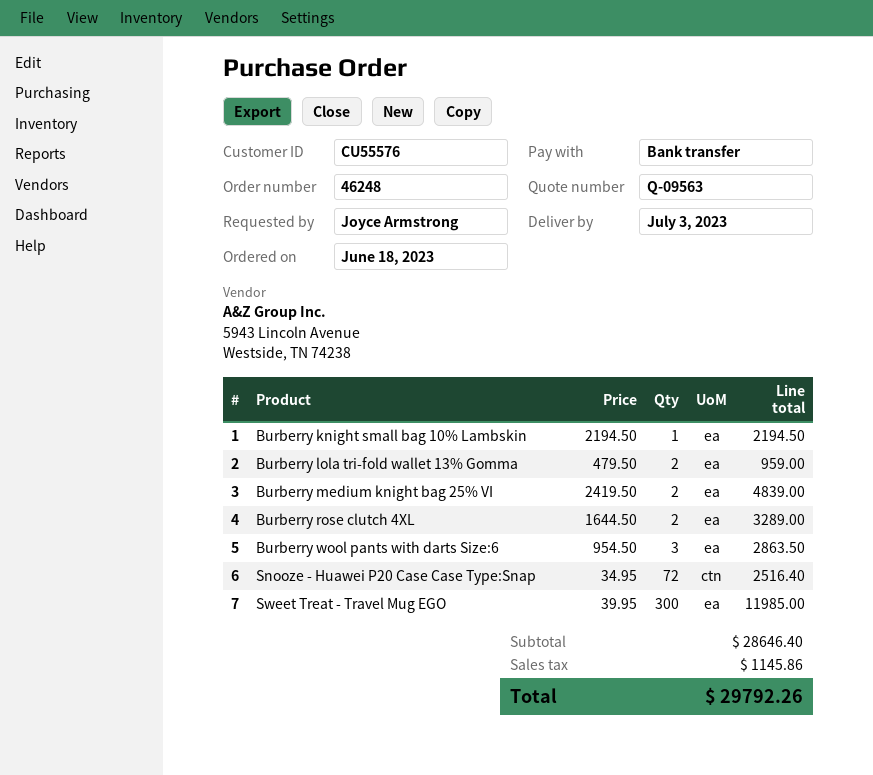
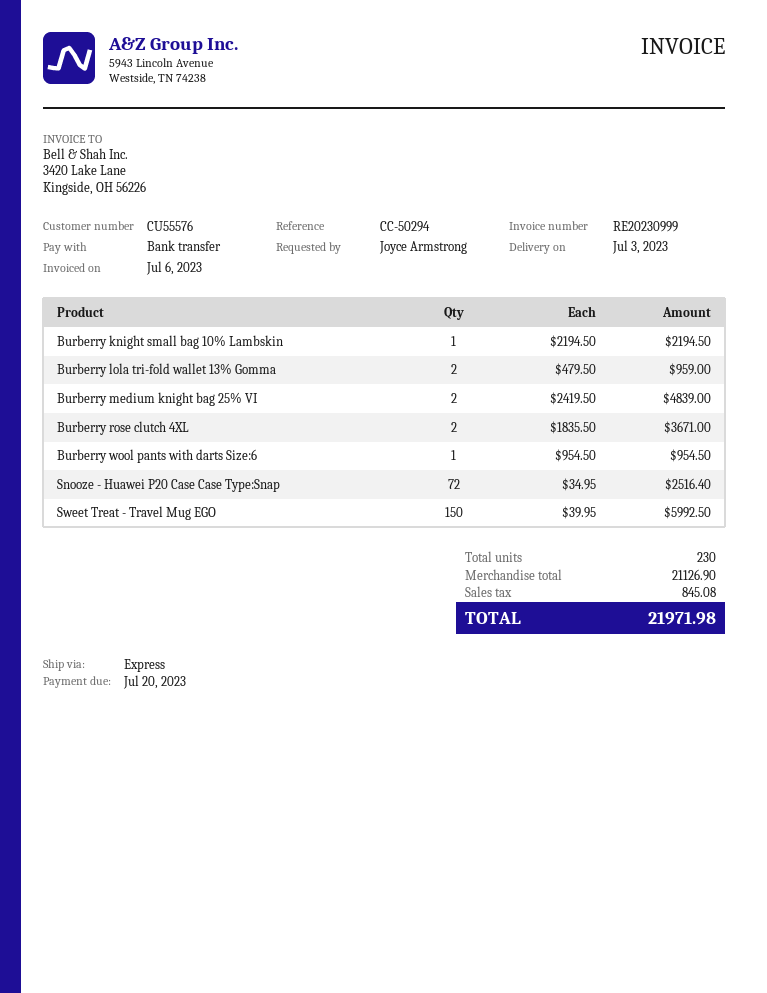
Burberry rose clutch 4XL: 2 x 1644.50 = 3289.00 -> 2 x 1835.50 = 3671.00
Burberry wool pants with darts Size:6: 3 x 954.50 = 2863.50 -> 1 x 954.50 = 954.50
Sweet Treat - Travel Mug EGO: 300 x 39.95 = 11985.00 -> 150 x 39.95 = 5992.50
subtotal: 28646.40 -> 21126.90
tax: 1145.86 -> 845.08
total: 29792.26 -> 21971.98

